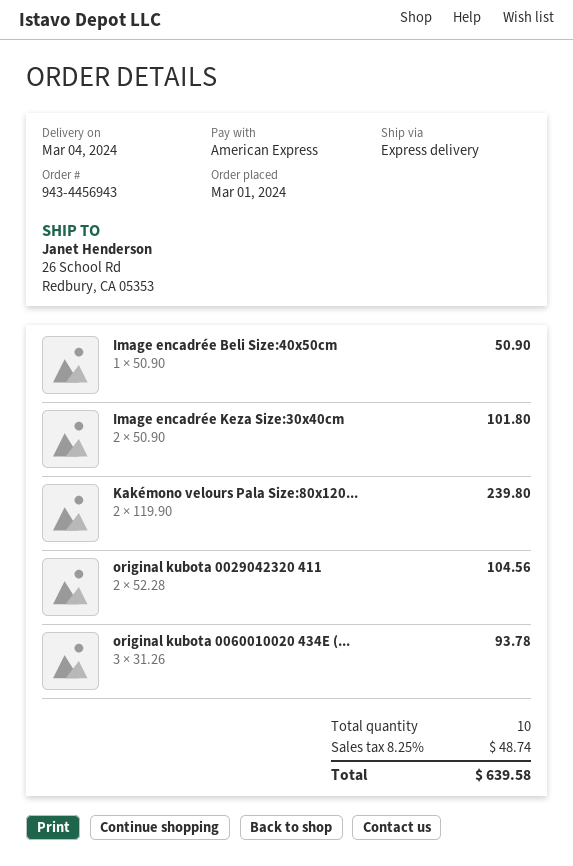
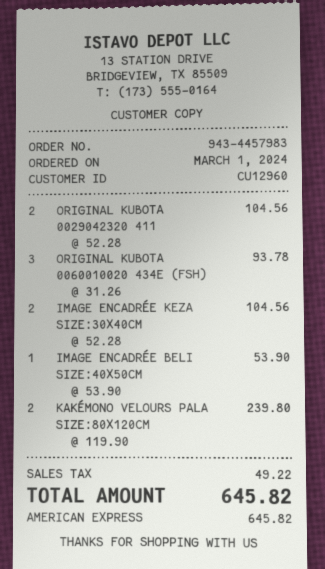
order number: 943-4456943 -> 943-4457983
Image encadrée Beli Size:40x50cm: 1 x 50.90 = 50.90 -> 1 x 53.90 = 53.90
Image encadrée Keza Size:30x40cm: 2 x 50.90 = 101.80 -> 2 x 52.28 = 104.56
tax: 48.74 -> 49.22
total: 639.58 -> 645.82

